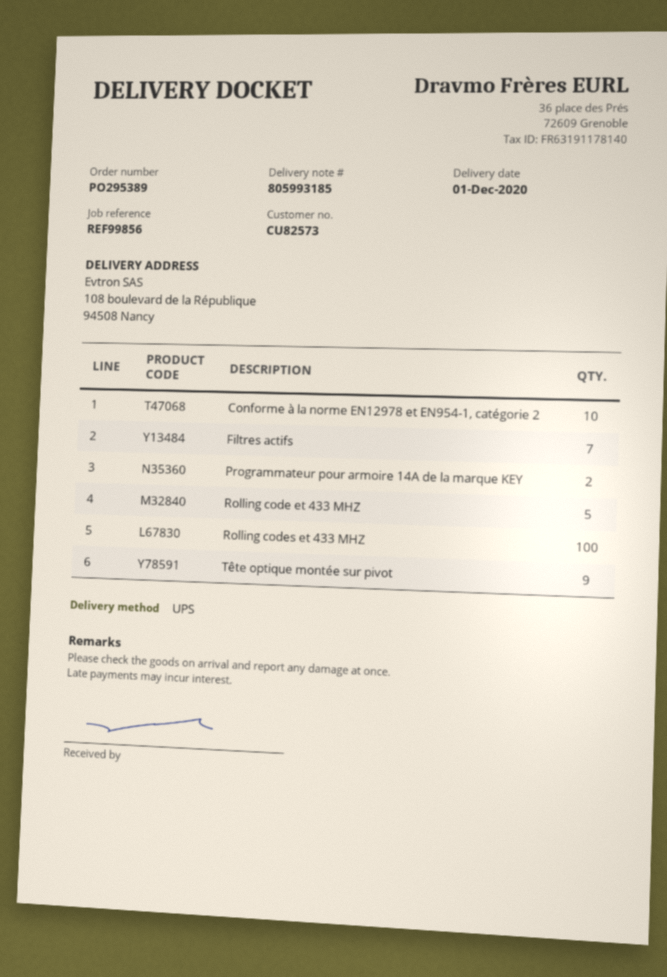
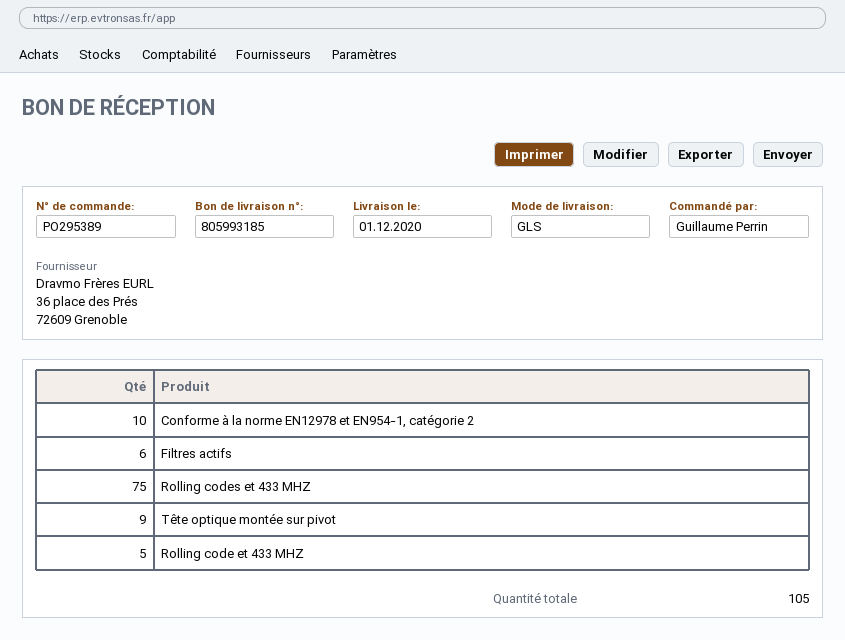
shipping method: UPS -> GLS
Filtres actifs: 7 -> 6
Programmateur pour armoire 14A de la marque KEY: 2 -> none
Rolling codes et 433 MHZ: 100 -> 75

